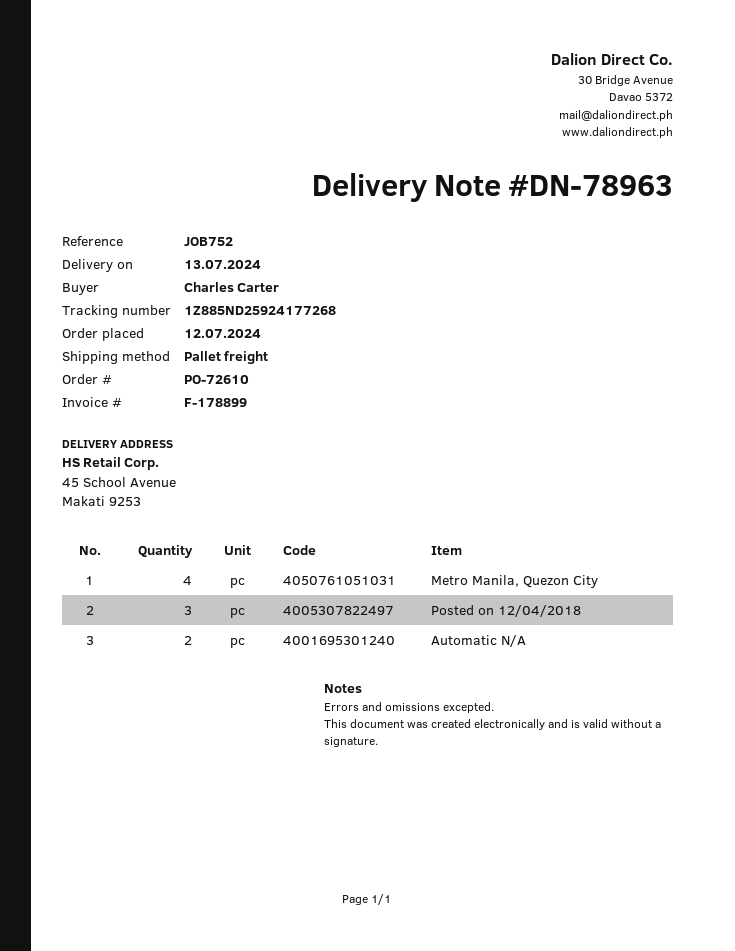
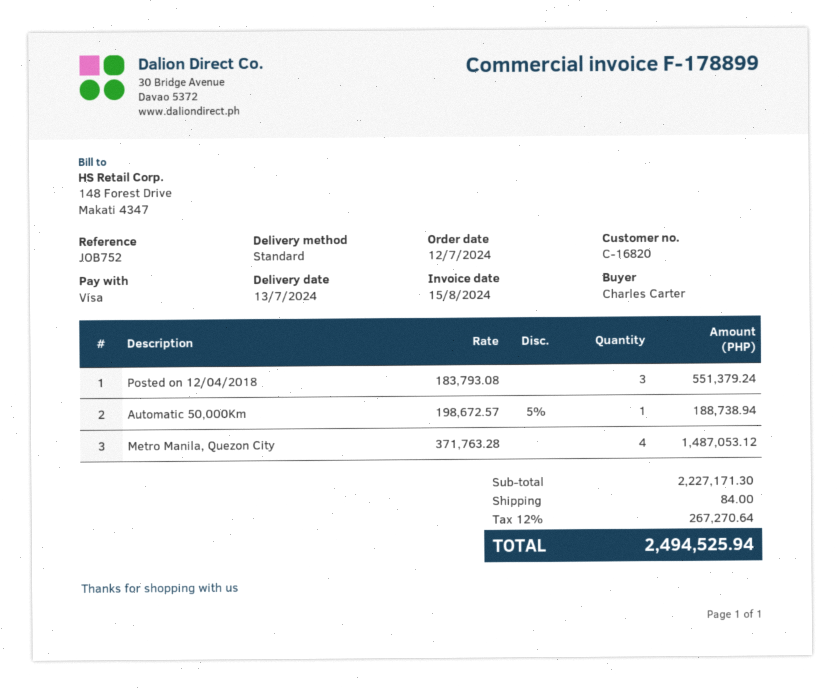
shipping method: pallet freight -> standard
Automatic N/A: 2 -> none
Automatic 50,000Km: none -> 1

